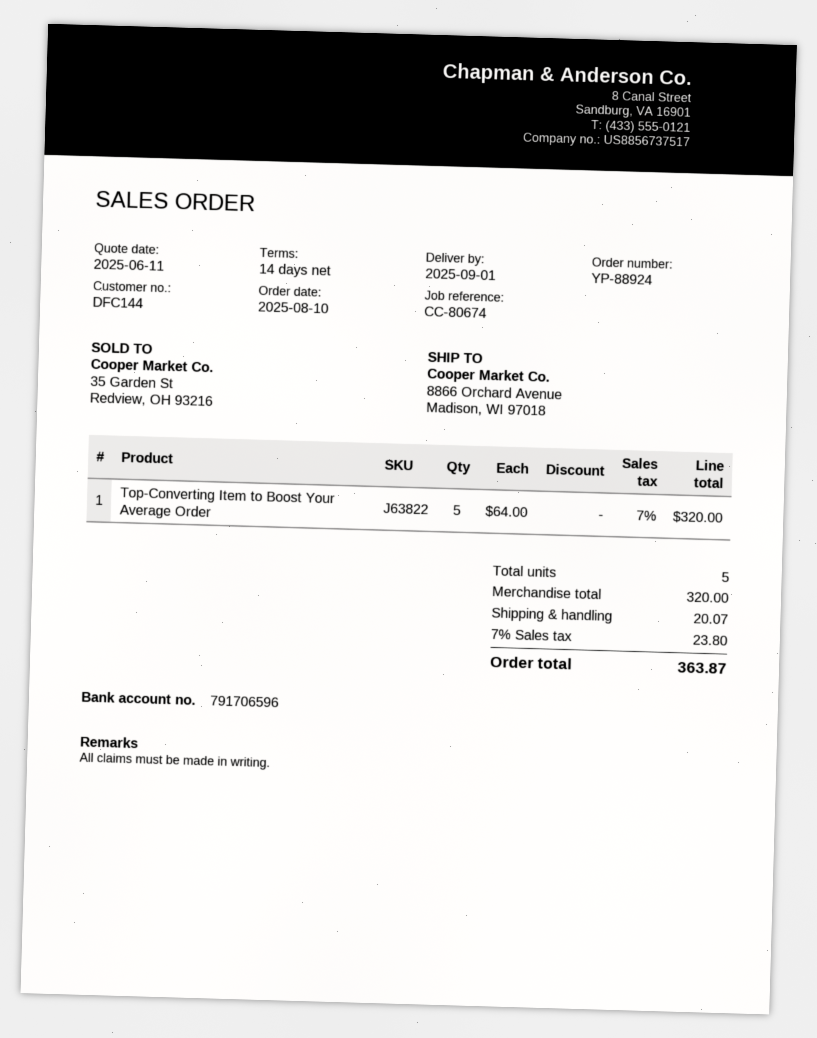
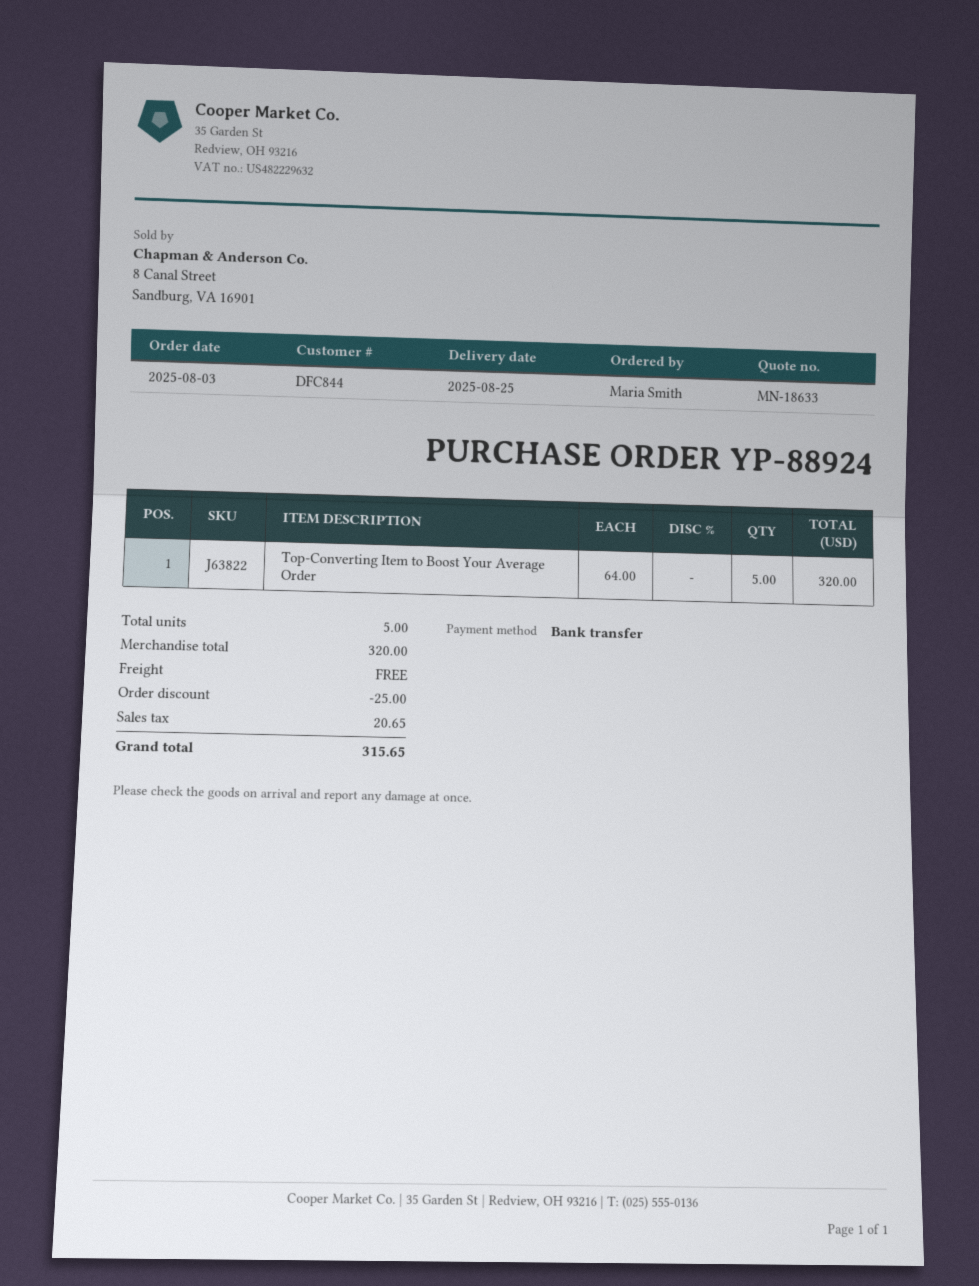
order date: 2025-08-10 -> 2025-08-03
delivery date: 2025-09-01 -> 2025-08-25
customer number: DFC144 -> DFC844
discount: none -> 25.00
shipping: 20.07 -> 0.00
tax: 23.80 -> 20.65
total: 363.87 -> 315.65

